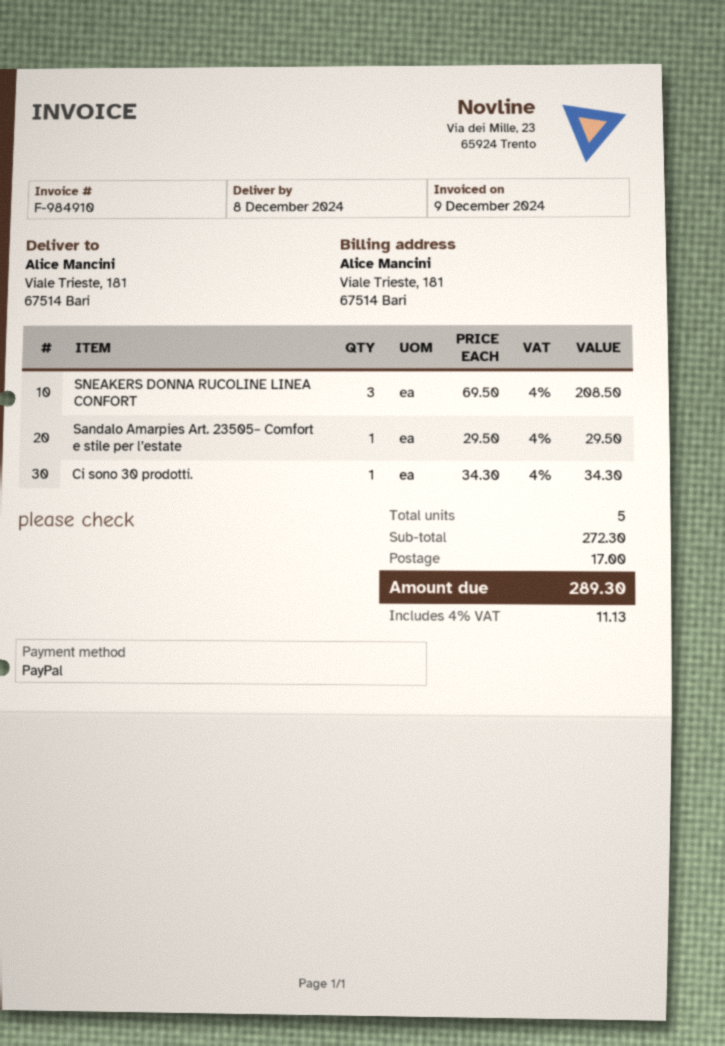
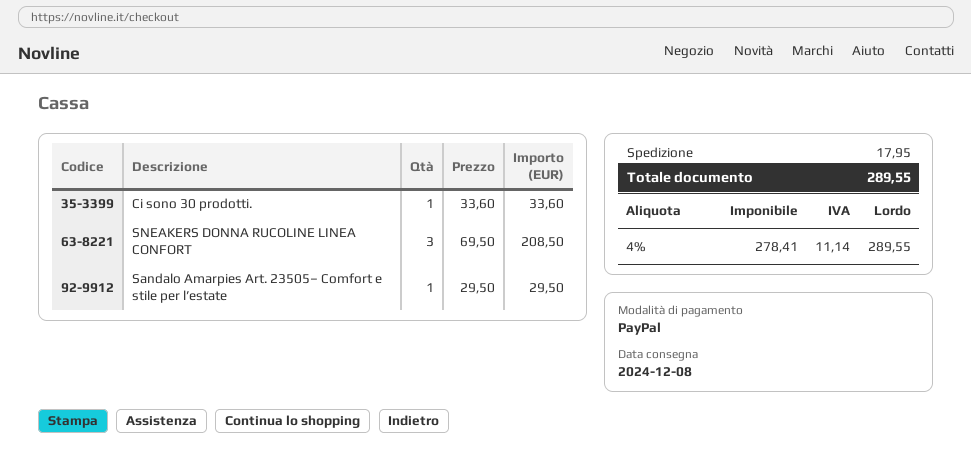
Ci sono 30 prodotti.: 1 x 34.30 = 34.30 -> 1 x 33.60 = 33.60
shipping: 17.00 -> 17.95
tax: 4% = 11.13 -> 4% = 11.14
total: 289.30 -> 289.55

